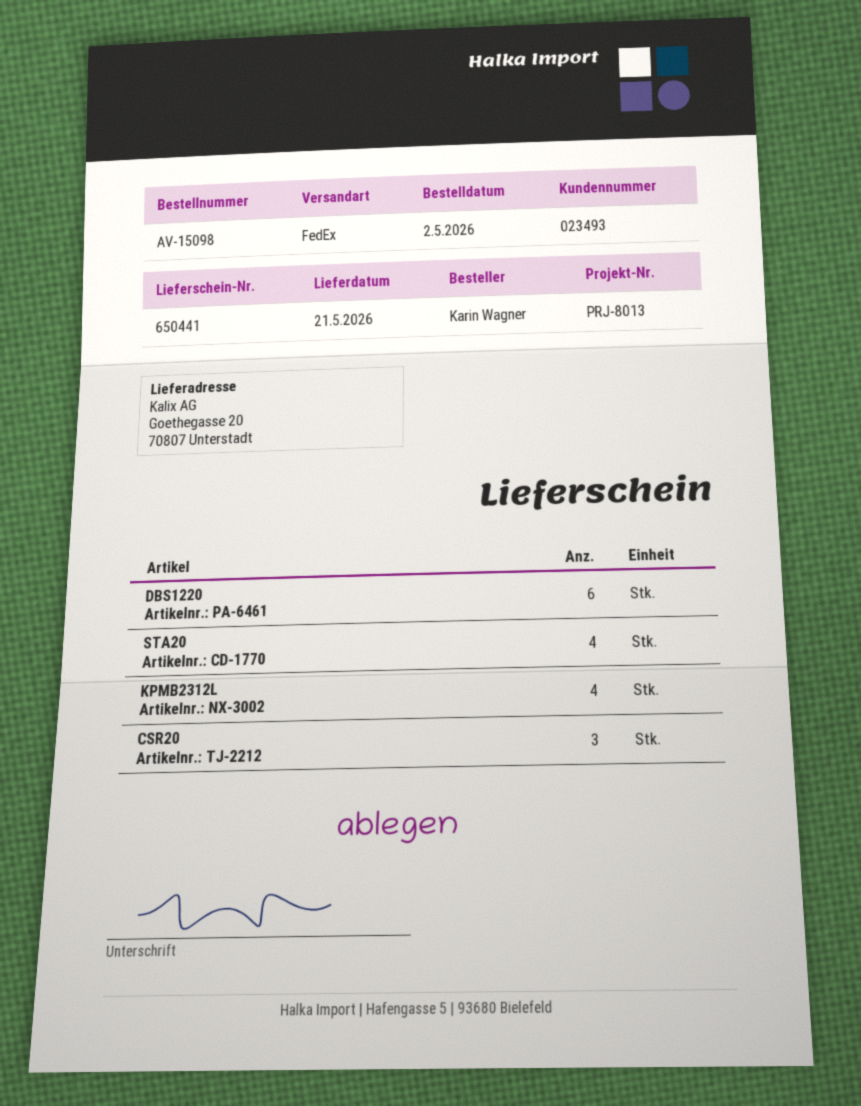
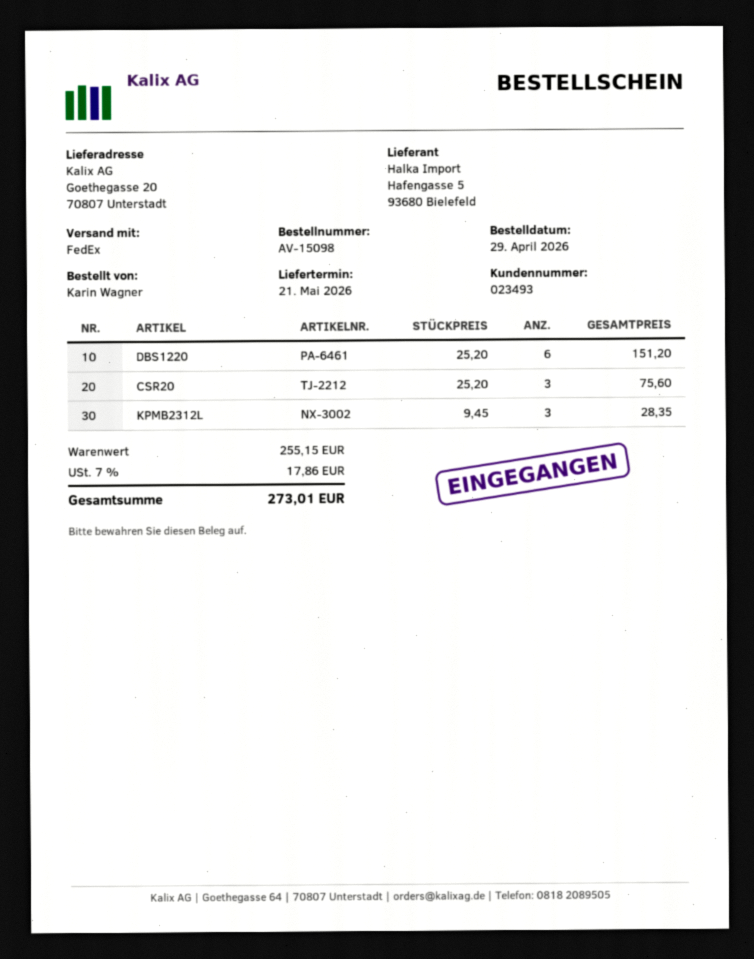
order date: 2026-05-02 -> 2026-04-29
STA20: 4 -> none
KPMB2312L: 4 -> 3

